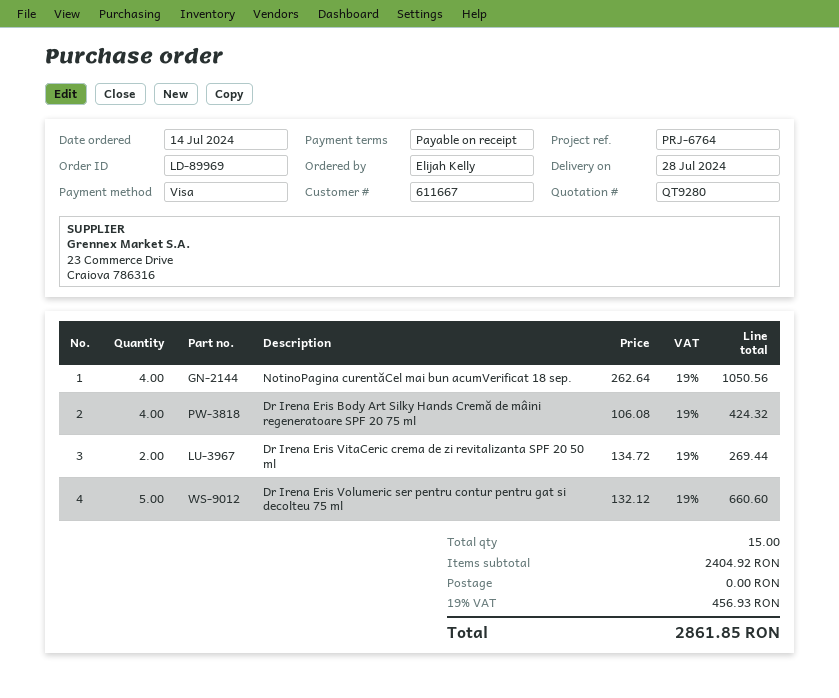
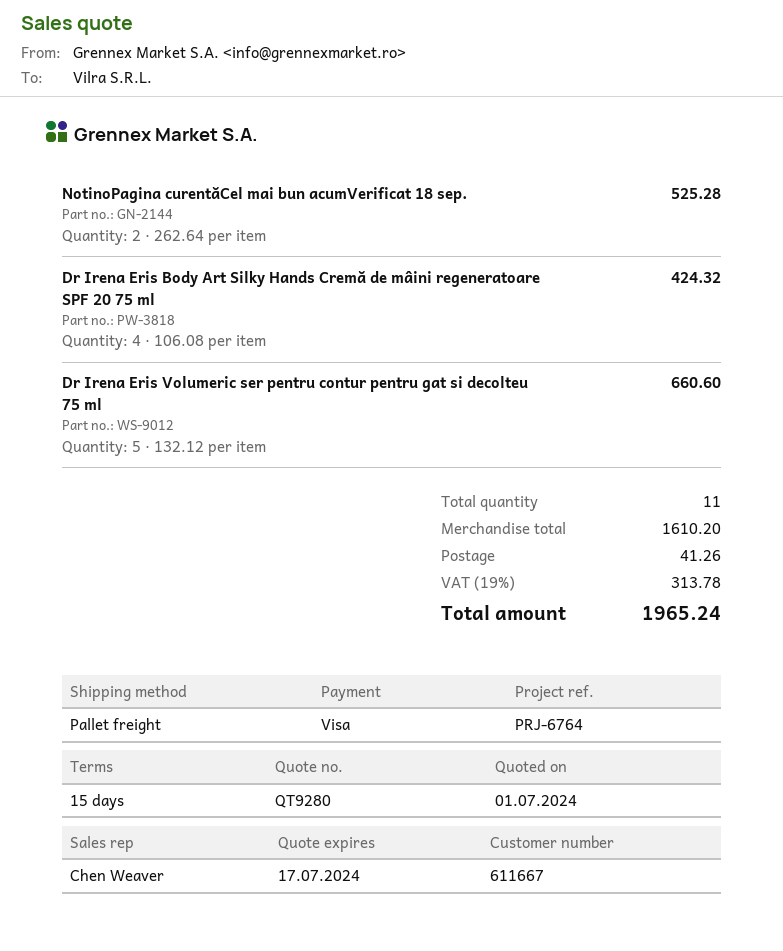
payment terms: on receipt -> 15 days
NotinoPagina curentăCel mai bun acumVerificat 18 sep.: 4 x 262.64 = 1050.56 -> 2 x 262.64 = 525.28
Dr Irena Eris VitaCeric crema de zi revitalizanta SPF 20 50 ml: 2 x 134.72 = 269.44 -> none
total quantity: 15 -> 11
subtotal: 2404.92 -> 1610.20
shipping: 0.00 -> 41.26
tax: 19% = 456.93 -> 19% = 313.78
total: 2861.85 -> 1965.24

